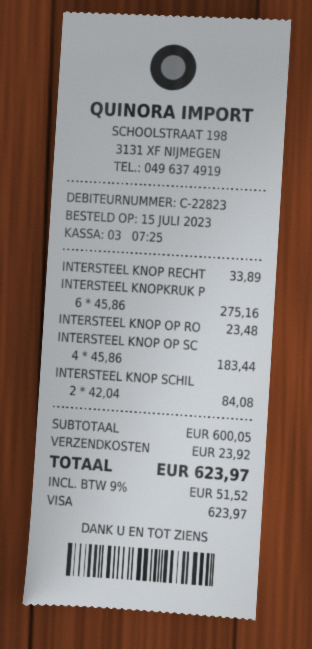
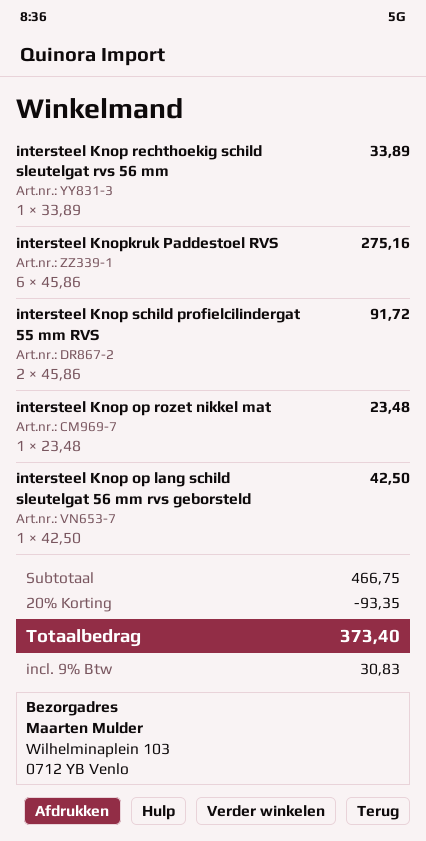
INTERSTEEL KNOP OP SC: 4 x 45.86 = 183.44 -> none
INTERSTEEL KNOP SCHIL: 2 x 42.04 = 84.08 -> 2 x 45.86 = 91.72
intersteel Knop op lang schild sleutelgat 56 mm rvs geborsteld: none -> 1 x 42.50 = 42.50
subtotal: 600.05 -> 466.75
discount: none -> 20% = 93.35
shipping: 23.92 -> none
tax: 9% = 51.52 -> 9% = 30.83
total: 623.97 -> 373.40

